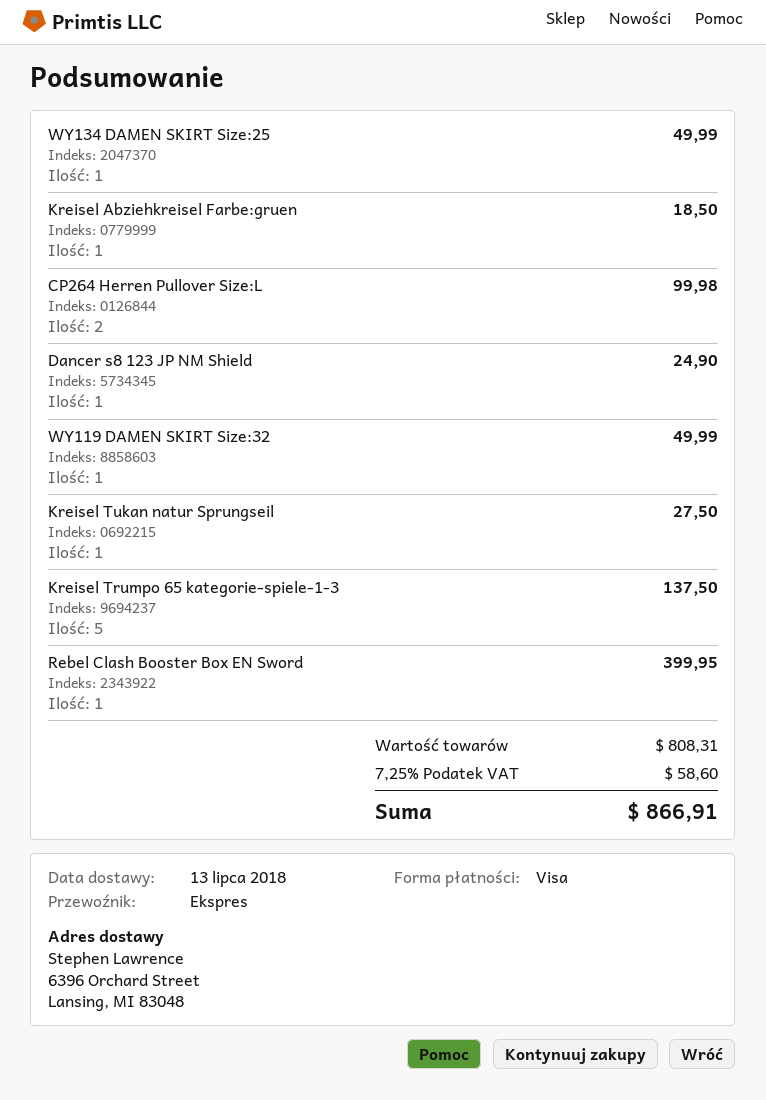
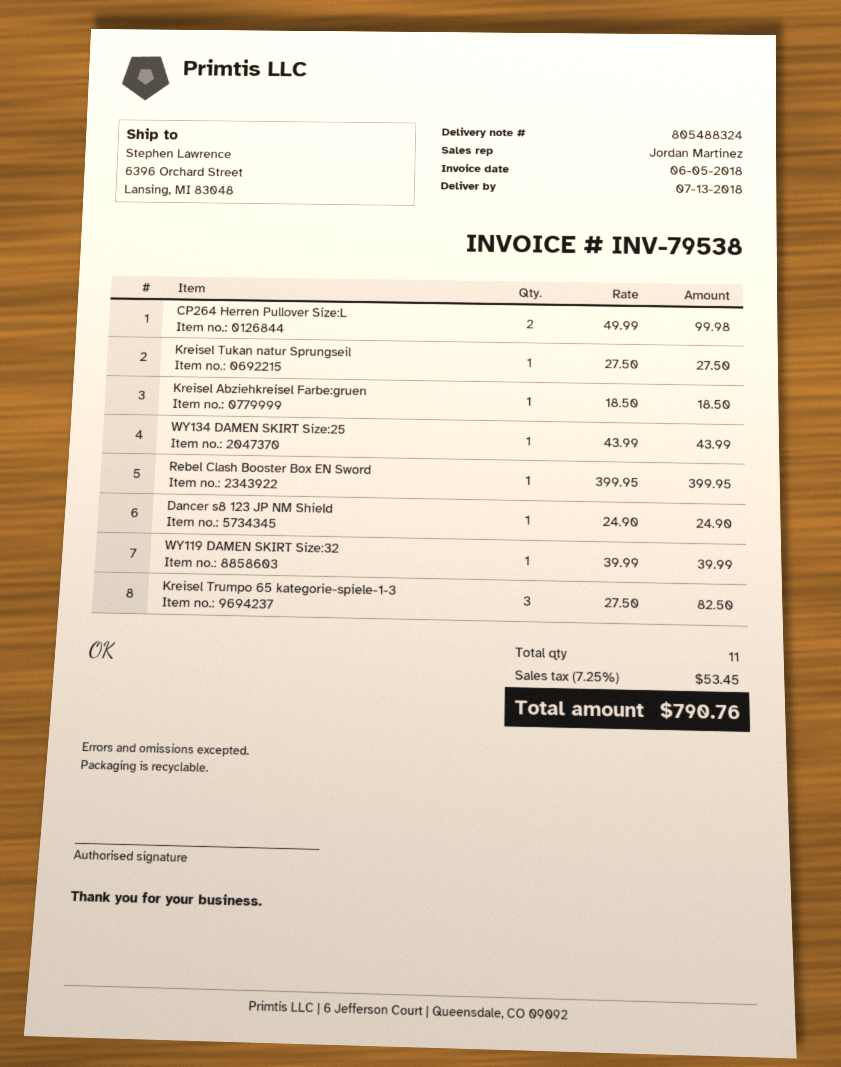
WY134 DAMEN SKIRT Size:25: 1 for 49.99 -> 1 for 43.99
WY119 DAMEN SKIRT Size:32: 1 for 49.99 -> 1 for 39.99
Kreisel Trumpo 65 kategorie-spiele-1-3: 5 for 137.50 -> 3 for 82.50
tax: 7.25% = 58.60 -> 7.25% = 53.45
total: 866.91 -> 790.76

